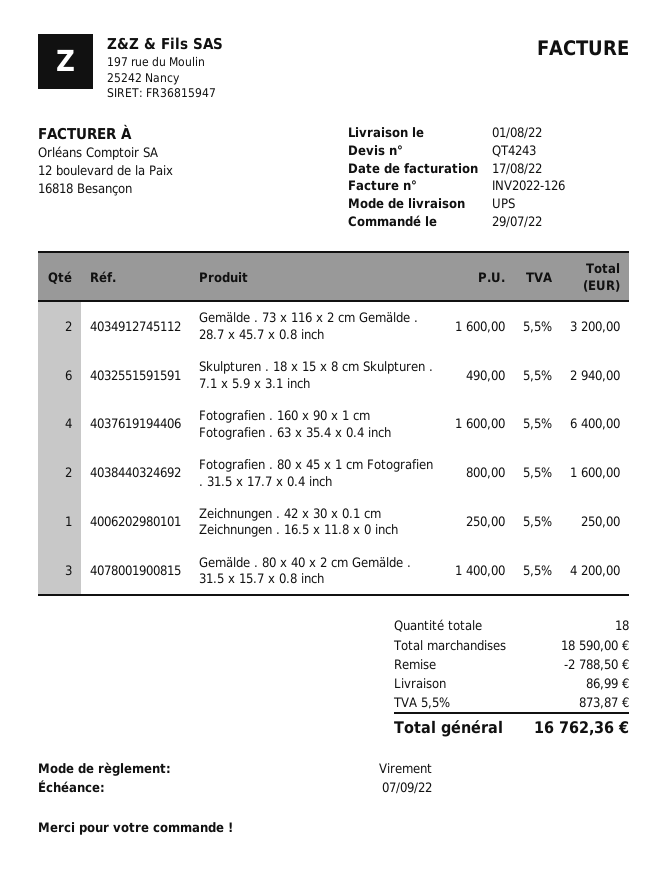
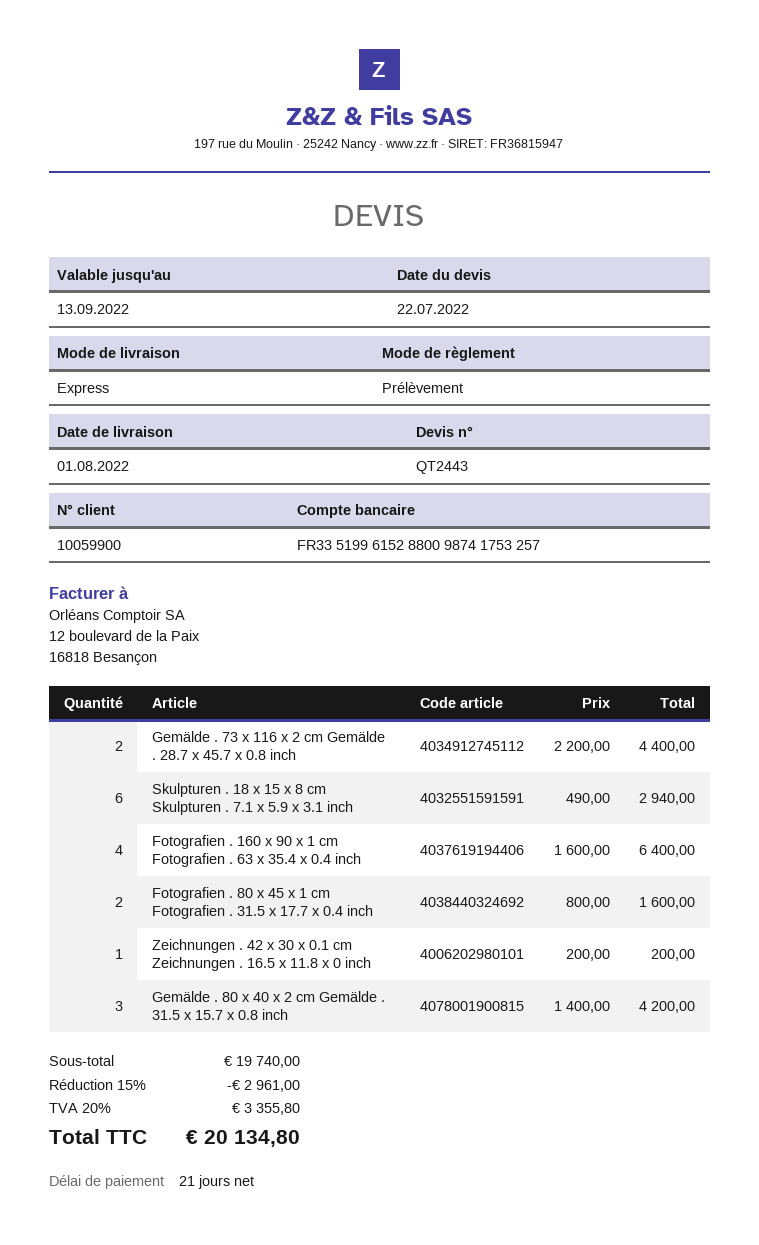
quote number: QT4243 -> QT2443
payment method: bank transfer -> direct debit
shipping method: UPS -> express
Gemälde . 73 x 116 x 2 cm Gemälde . 28.7 x 45.7 x 0.8 inch: 2 x 1600.00 = 3200.00 -> 2 x 2200.00 = 4400.00
Zeichnungen . 42 x 30 x 0.1 cm Zeichnungen . 16.5 x 11.8 x 0 inch: 1 x 250.00 = 250.00 -> 1 x 200.00 = 200.00
subtotal: 18590.00 -> 19740.00
discount: 2788.50 -> 2961.00
shipping: 86.99 -> none
tax: 5.5% = 873.87 -> 20% = 3355.80
total: 16762.36 -> 20134.80

